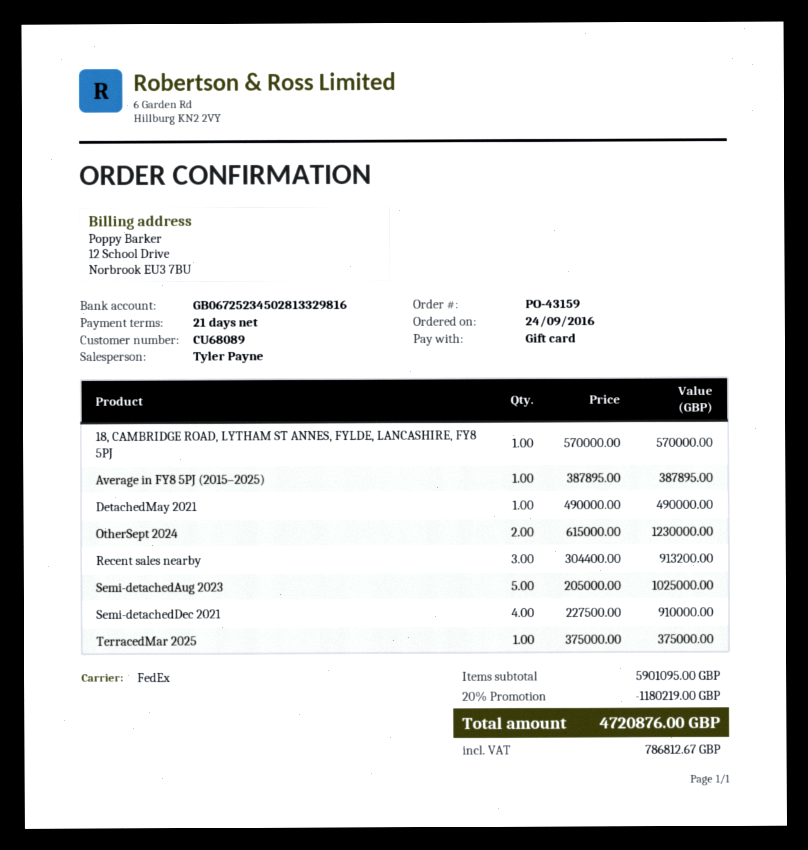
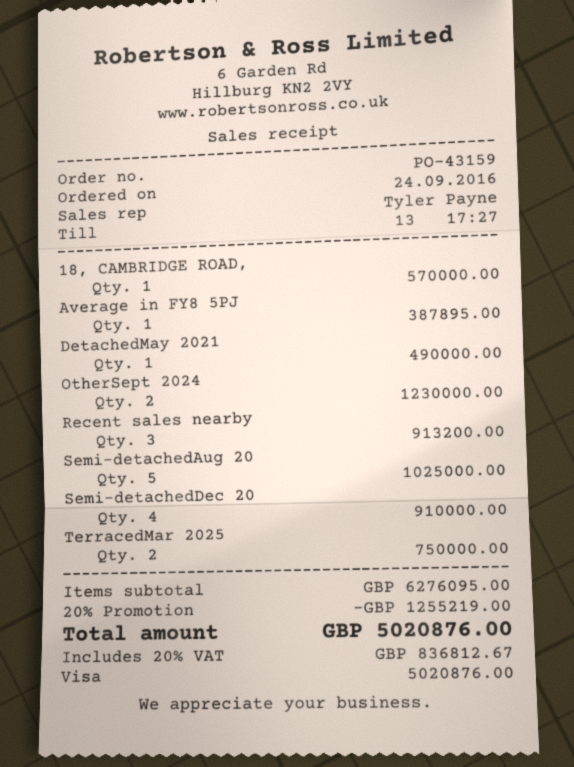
payment method: gift card -> Visa
TerracedMar 2025: 1 for 375000.00 -> 2 for 750000.00
subtotal: 5901095.00 -> 6276095.00
discount: 20% = 1180219.00 -> 20% = 1255219.00
tax: 786812.67 -> 836812.67
total: 4720876.00 -> 5020876.00

